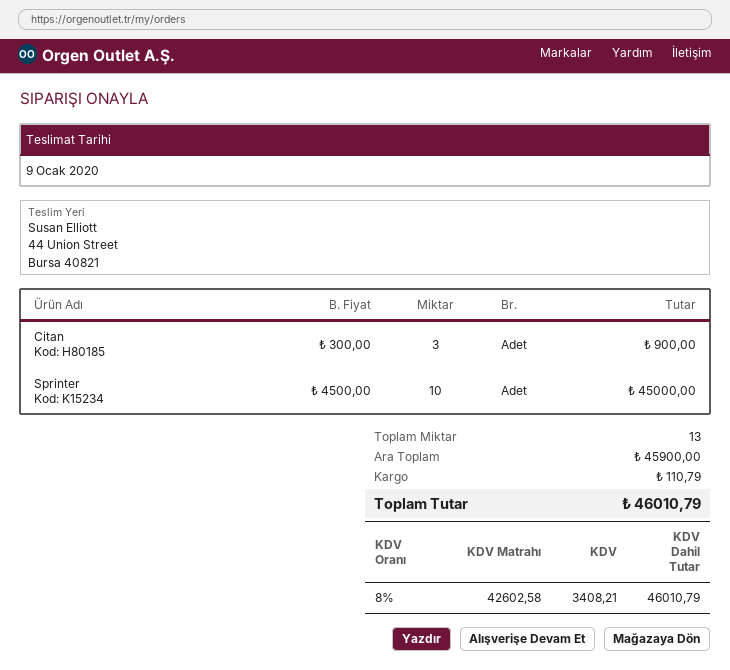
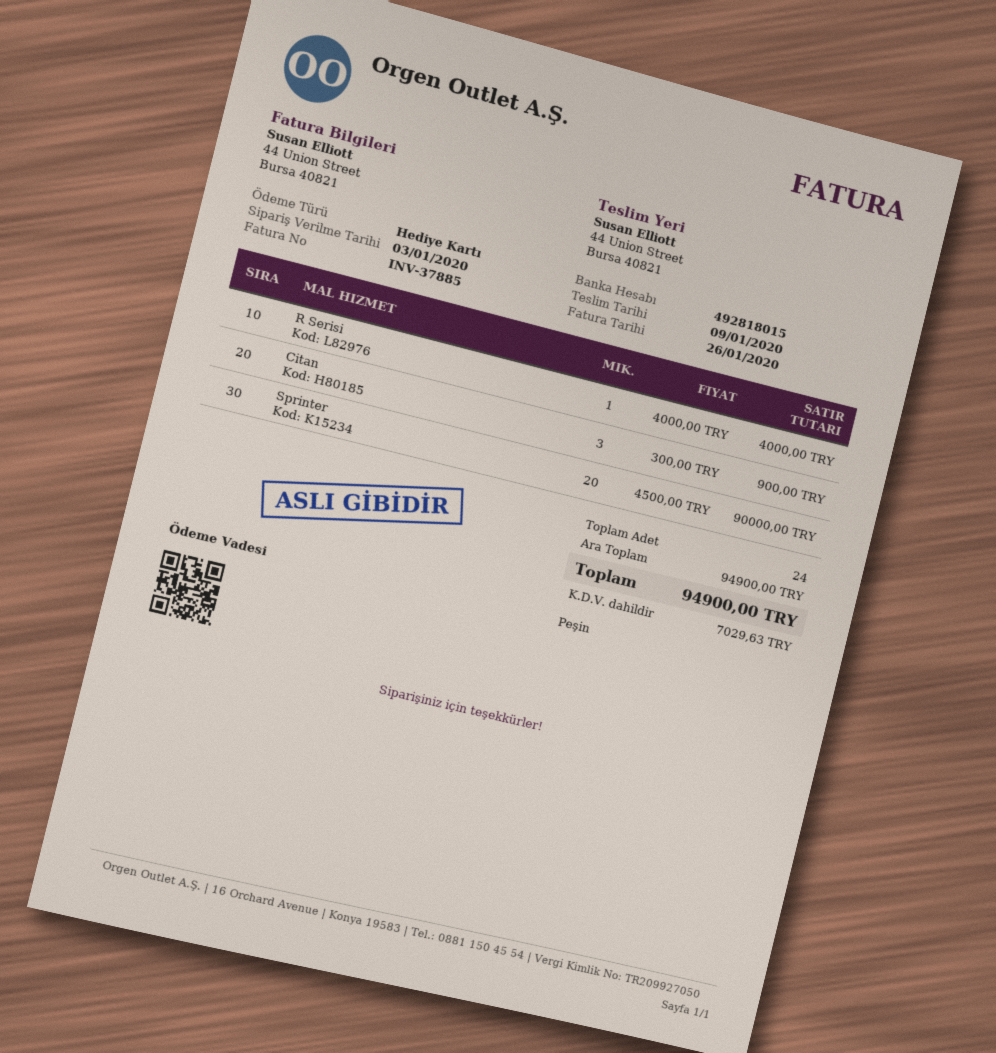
Sprinter: 10 x 4500.00 = 45000.00 -> 20 x 4500.00 = 90000.00
R Serisi: none -> 1 x 4000.00 = 4000.00
total quantity: 13 -> 24
subtotal: 45900.00 -> 94900.00
shipping: 110.79 -> none
tax: 3408.21 -> 7029.63
total: 46010.79 -> 94900.00

